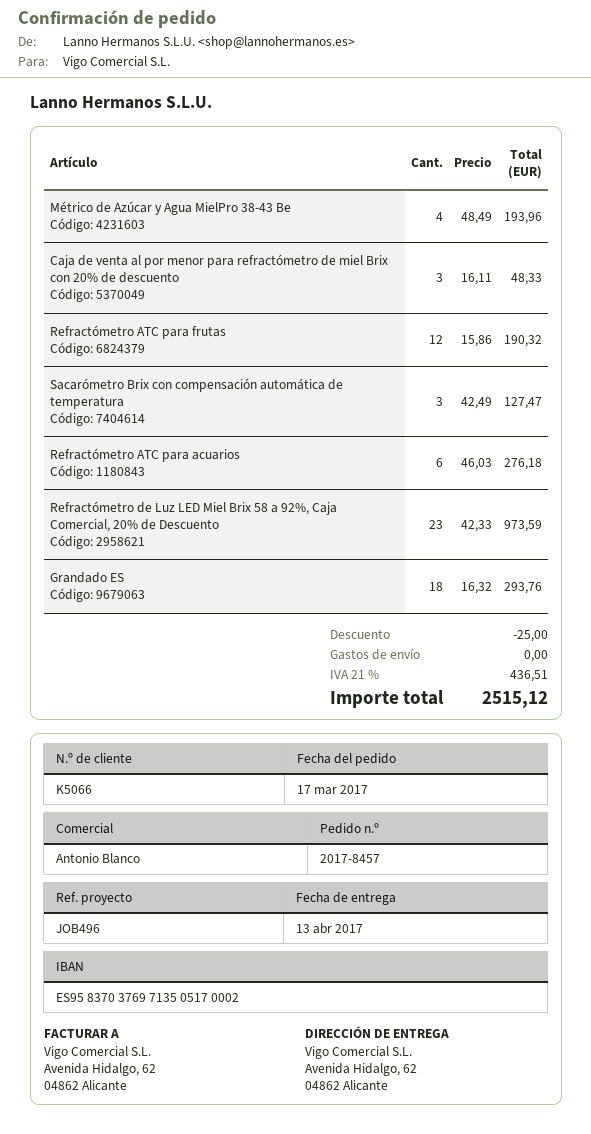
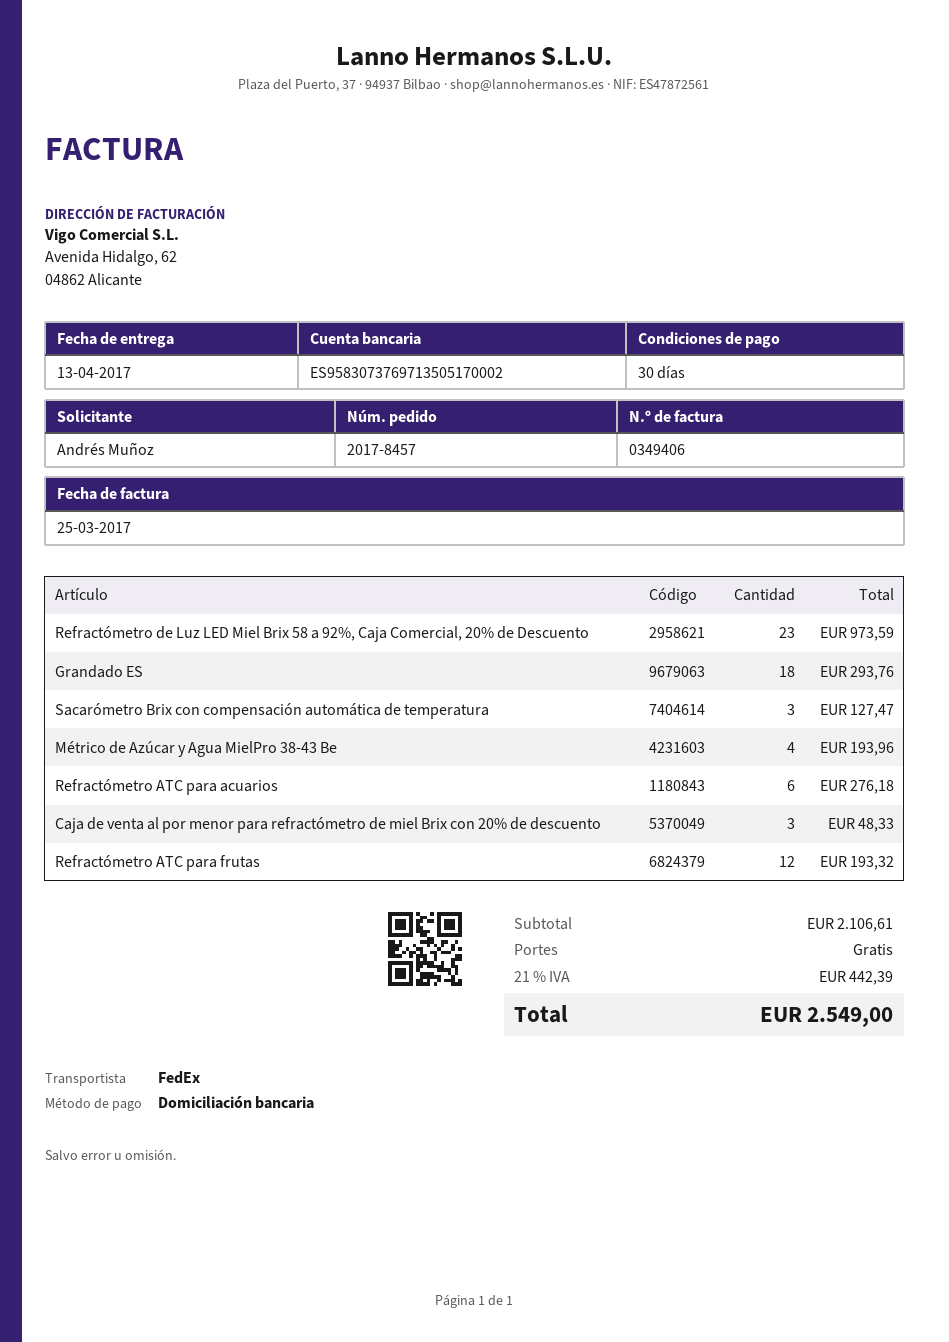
bank account: ES9583703769713505170002 -> ES9583073769713505170002
Refractómetro ATC para frutas: 12 for 190.32 -> 12 for 193.32
discount: 25.00 -> none
tax: 21% = 436.51 -> 21% = 442.39
total: 2515.12 -> 2549.00

